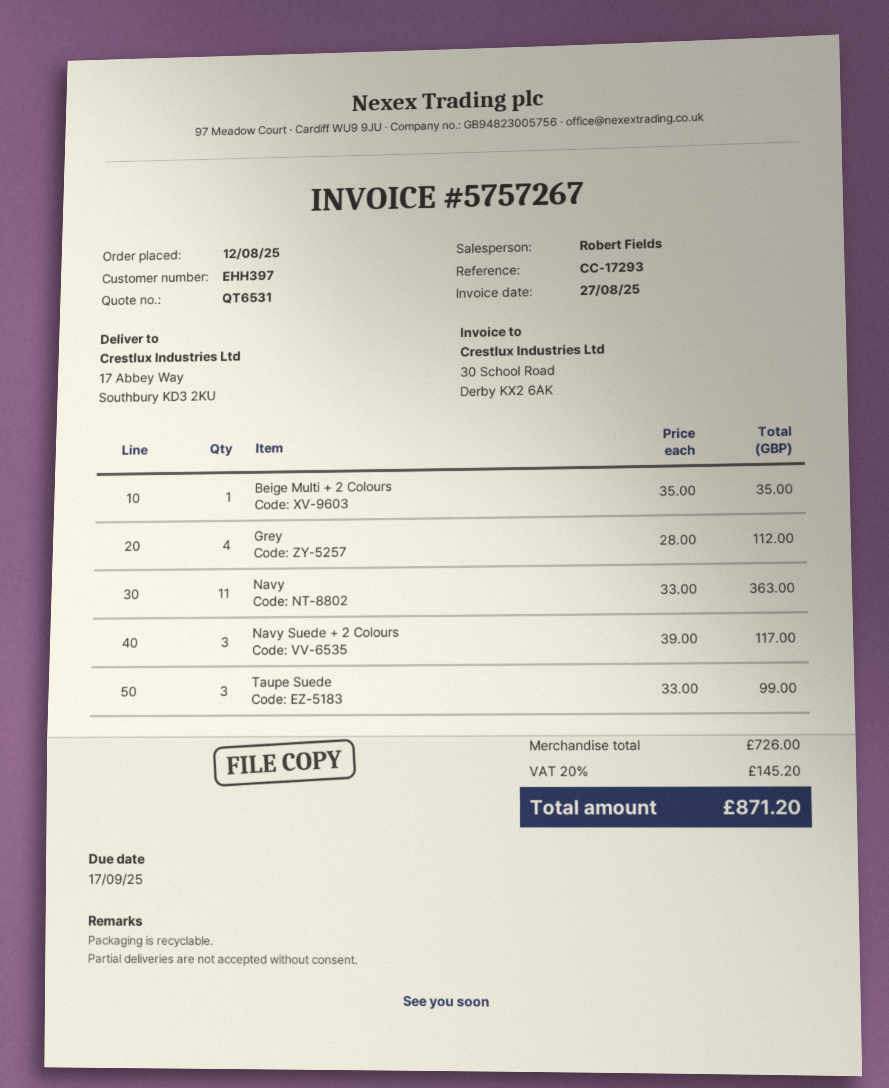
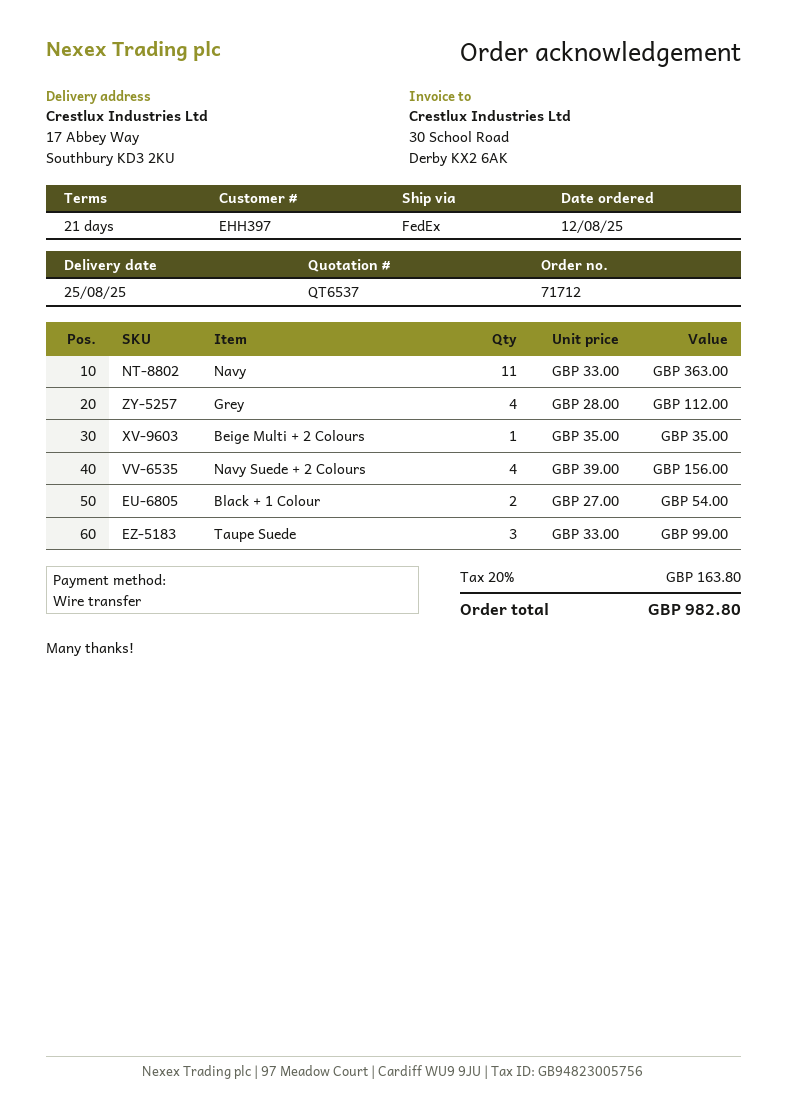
quote number: QT6531 -> QT6537
Navy Suede + 2 Colours: 3 x 39.00 = 117.00 -> 4 x 39.00 = 156.00
Black + 1 Colour: none -> 2 x 27.00 = 54.00
tax: 20% = 145.20 -> 20% = 163.80
total: 871.20 -> 982.80

